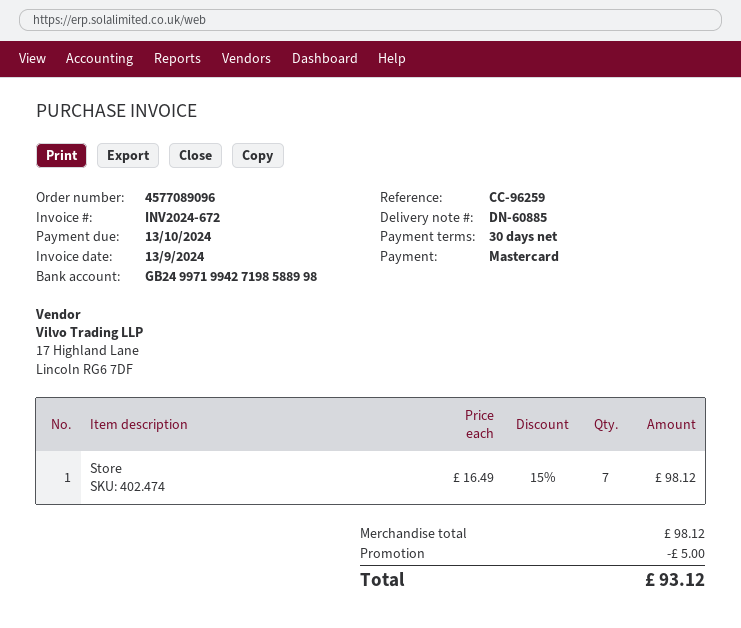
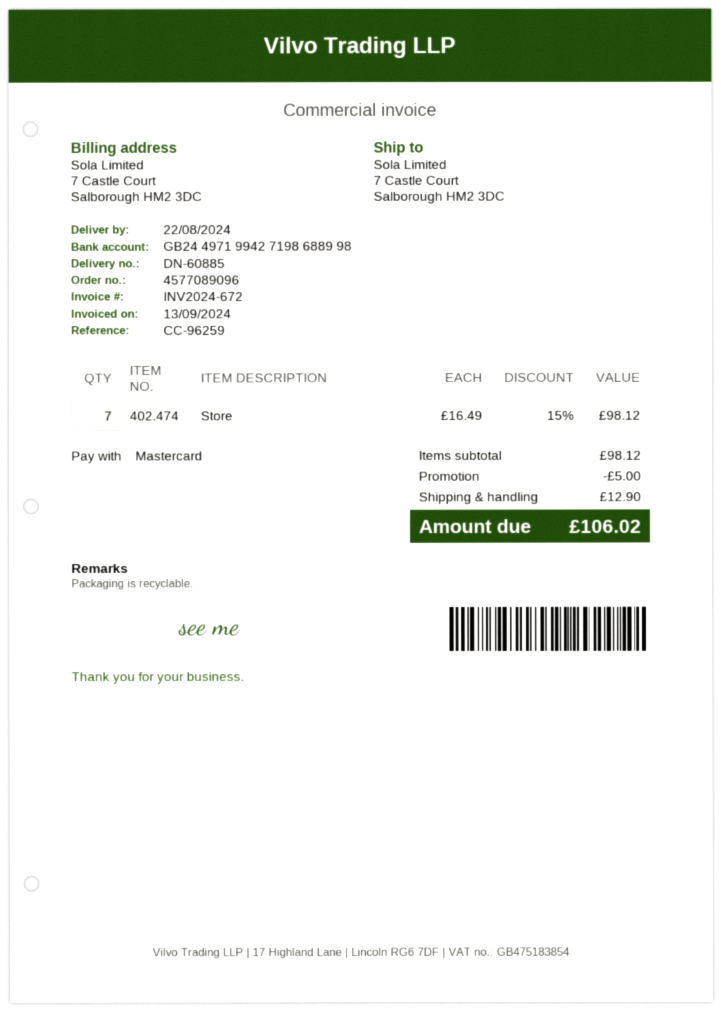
bank account: GB24997199427198588998 -> GB24497199427198688998
shipping: none -> 12.90
total: 93.12 -> 106.02

